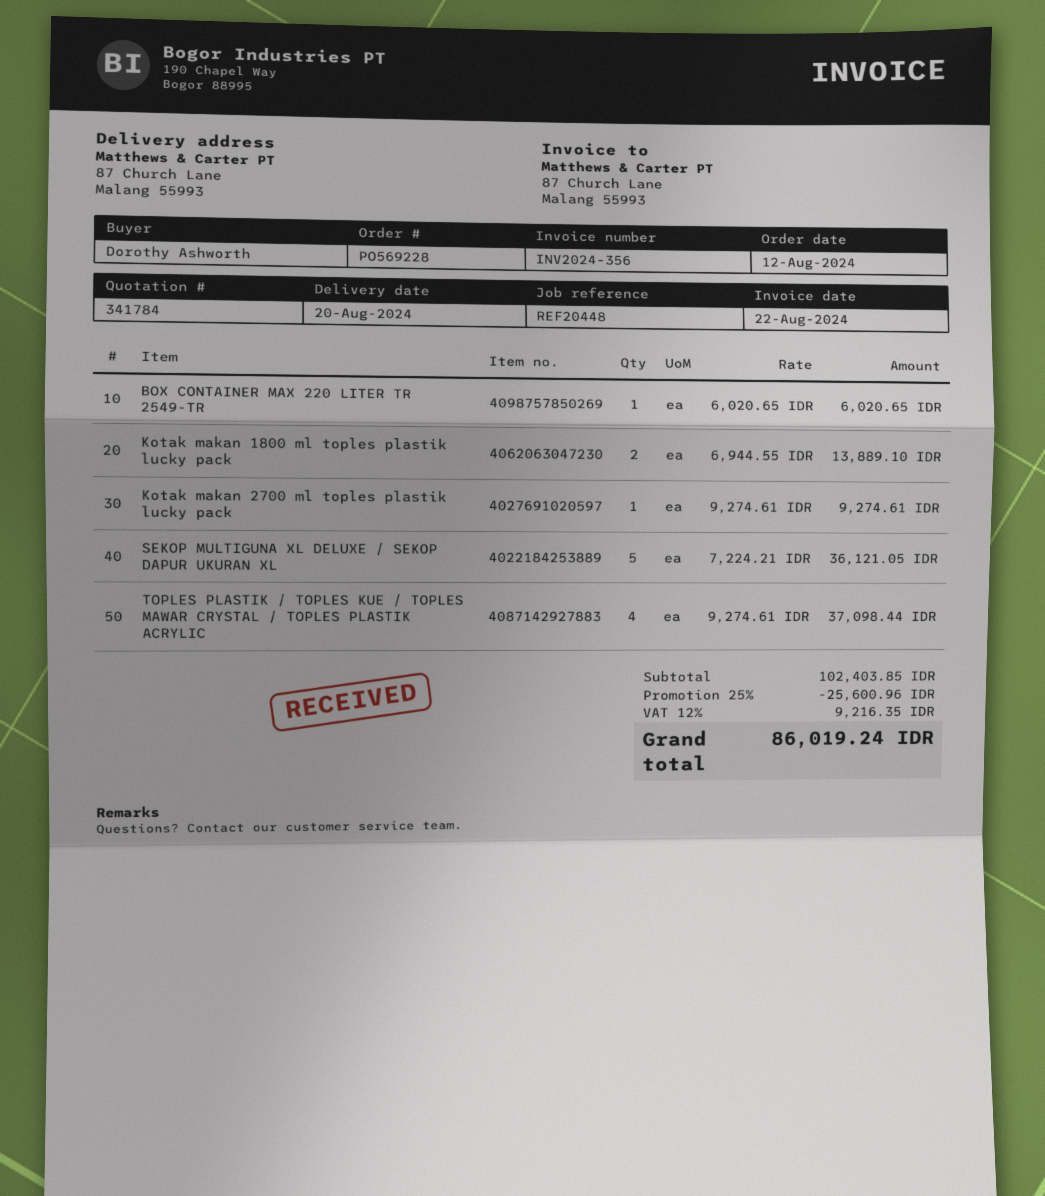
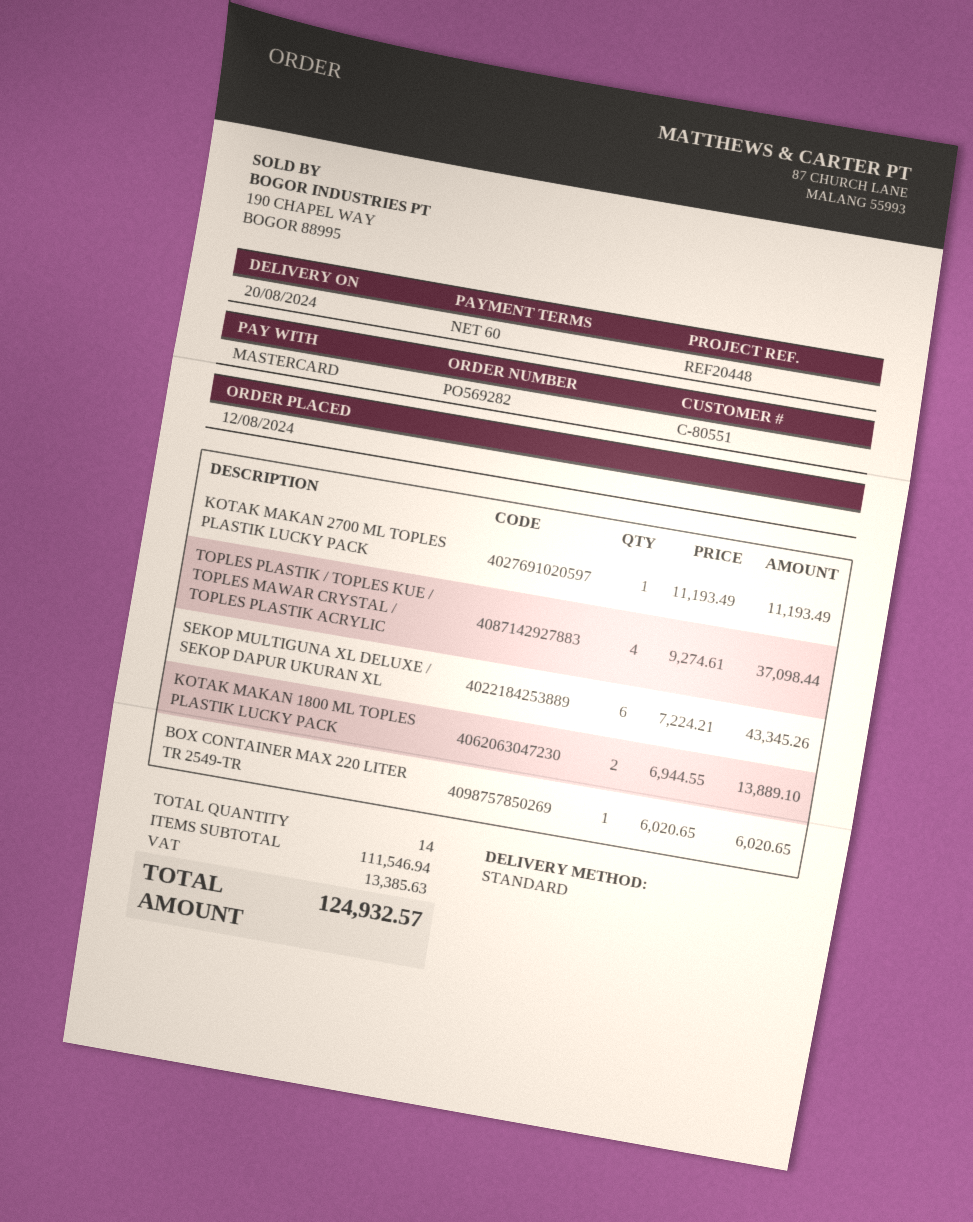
order number: PO569228 -> PO569282
Kotak makan 2700 ml toples plastik lucky pack: 1 x 9274.61 = 9274.61 -> 1 x 11193.49 = 11193.49
SEKOP MULTIGUNA XL DELUXE / SEKOP DAPUR UKURAN XL: 5 x 7224.21 = 36121.05 -> 6 x 7224.21 = 43345.26
subtotal: 102403.85 -> 111546.94
discount: 25% = 25600.96 -> none
tax: 9216.35 -> 13385.63
total: 86019.24 -> 124932.57

